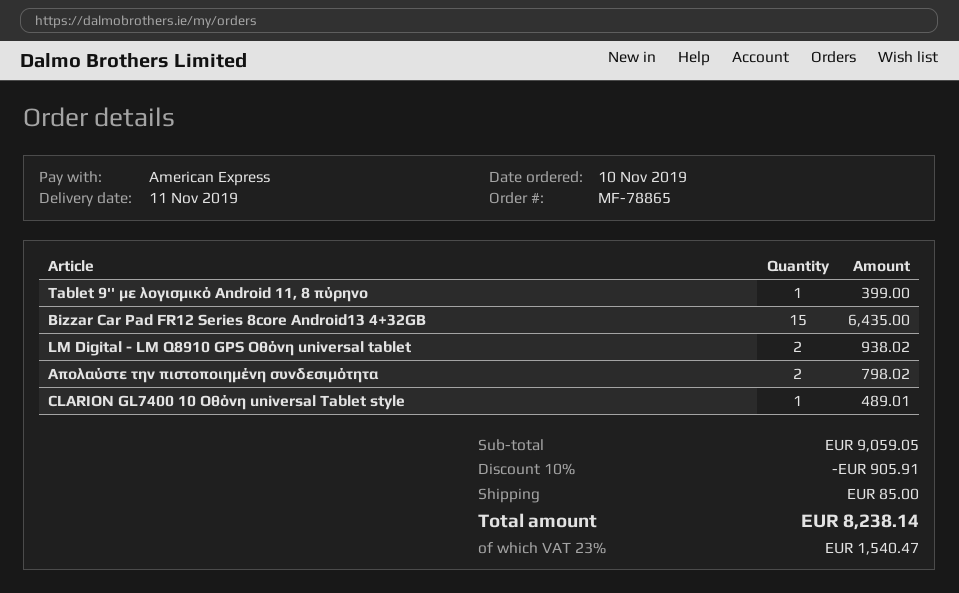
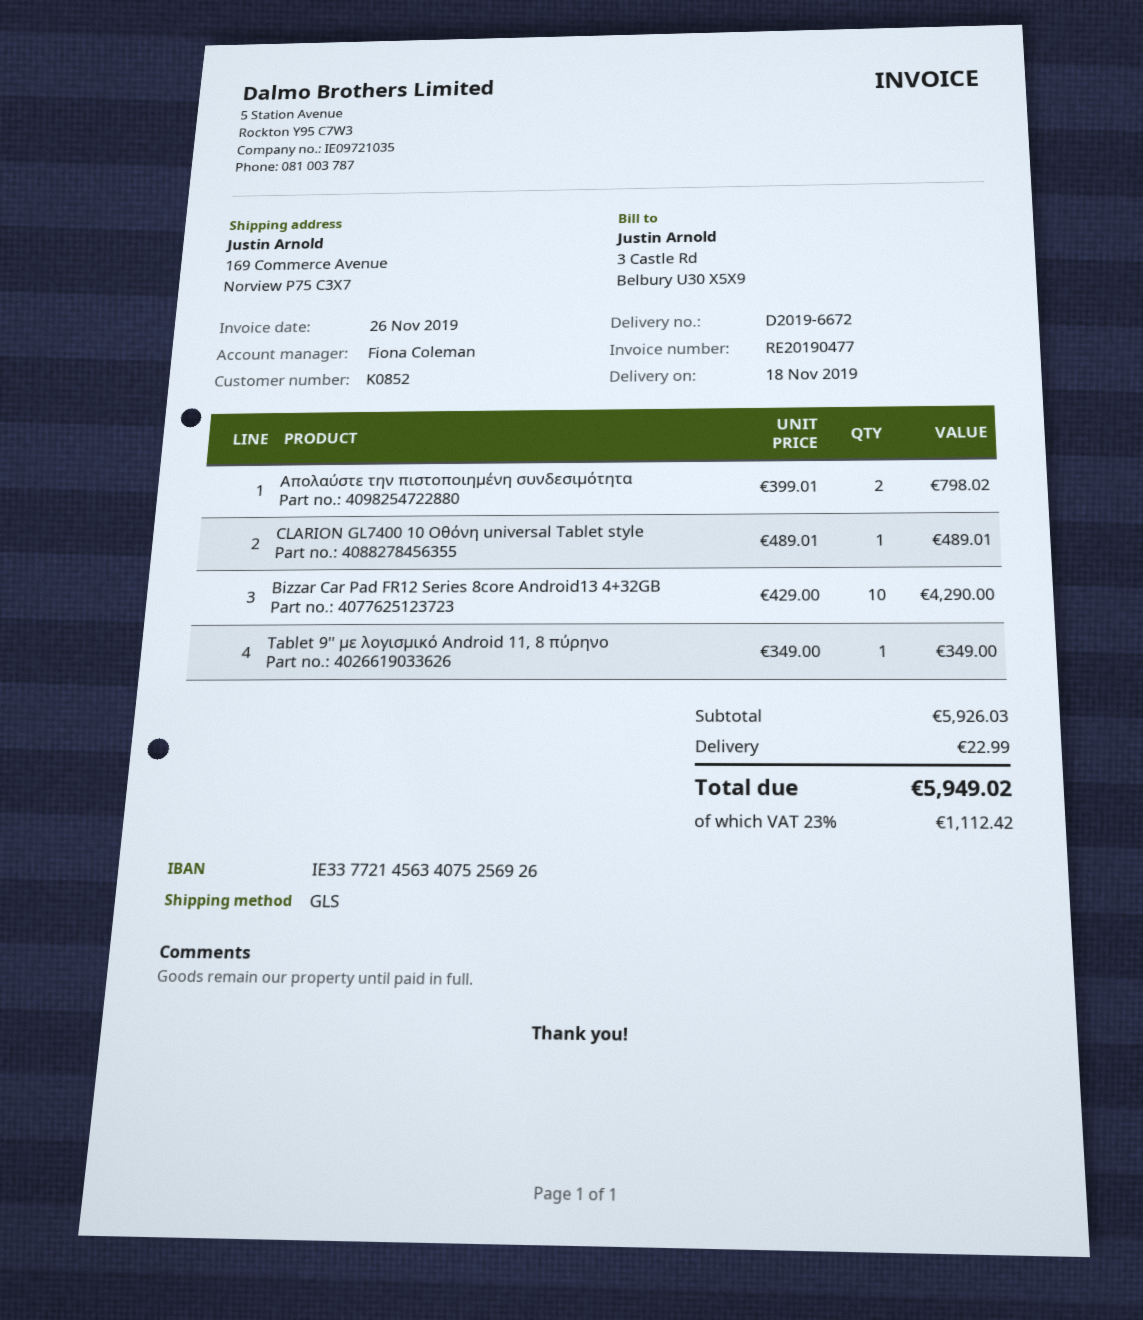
delivery date: 2019-11-11 -> 2019-11-18
Tablet 9'' με λογισμικό Android 11, 8 πύρηνο: 1 for 399.00 -> 1 for 349.00
Bizzar Car Pad FR12 Series 8core Android13 4+32GB: 15 for 6435.00 -> 10 for 4290.00
LM Digital - LM Q8910 GPS Οθόνη universal tablet: 2 for 938.02 -> none
subtotal: 9059.05 -> 5926.03
discount: 10% = 905.91 -> none
shipping: 85.00 -> 22.99
tax: 23% = 1540.47 -> 23% = 1112.42
total: 8238.14 -> 5949.02

